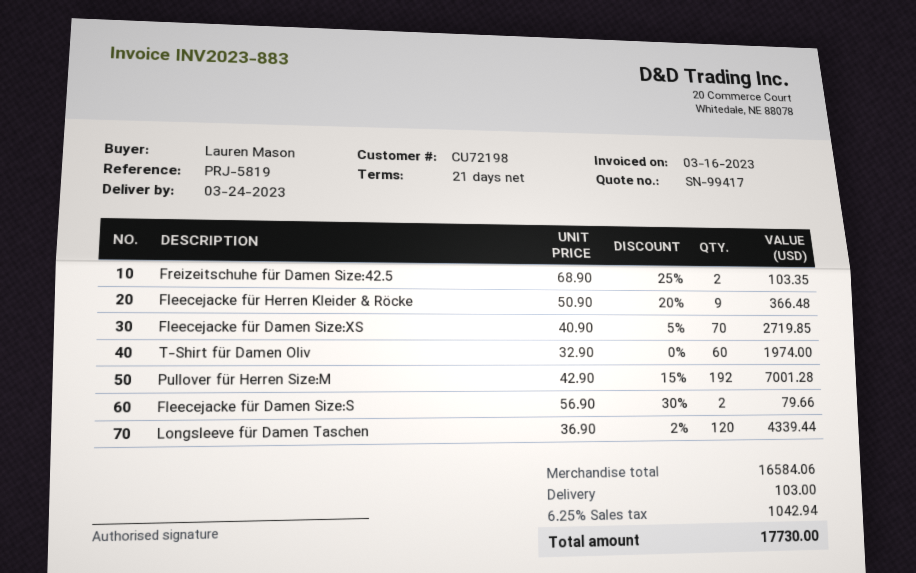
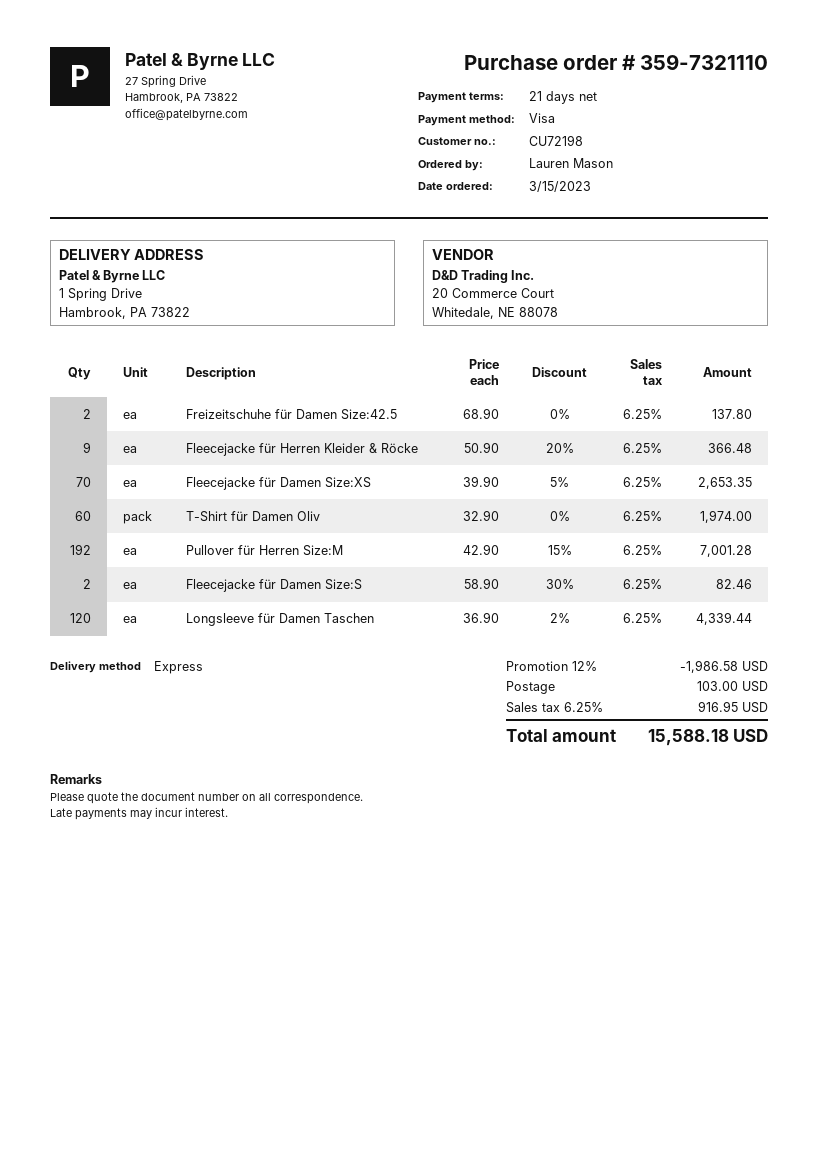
Freizeitschuhe für Damen Size:42.5: 2 x 68.90 - 25% = 103.35 -> 2 x 68.90 = 137.80
Fleecejacke für Damen Size:XS: 70 x 40.90 - 5% = 2719.85 -> 70 x 39.90 - 5% = 2653.35
Fleecejacke für Damen Size:S: 2 x 56.90 - 30% = 79.66 -> 2 x 58.90 - 30% = 82.46
discount: none -> 12% = 1986.58
tax: 6.25% = 1042.94 -> 6.25% = 916.95
total: 17730.00 -> 15588.18

